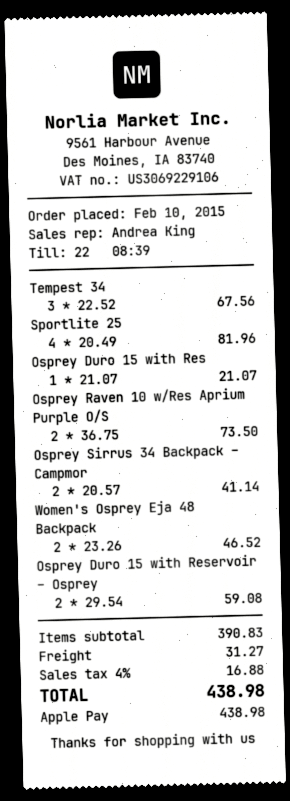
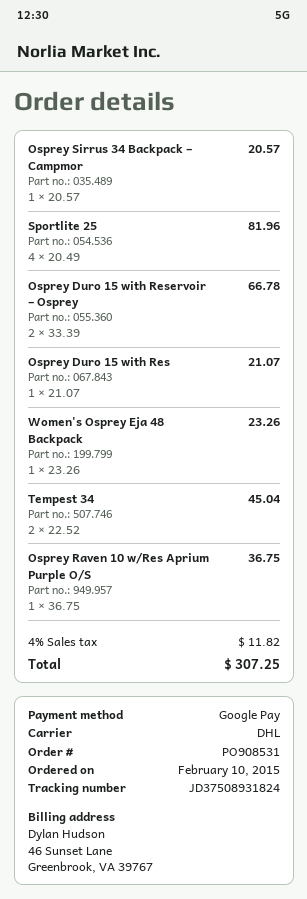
payment method: Apple Pay -> Google Pay
Tempest 34: 3 x 22.52 = 67.56 -> 2 x 22.52 = 45.04
Osprey Raven 10 w/Res Aprium Purple O/S: 2 x 36.75 = 73.50 -> 1 x 36.75 = 36.75
Osprey Sirrus 34 Backpack – Campmor: 2 x 20.57 = 41.14 -> 1 x 20.57 = 20.57
Women's Osprey Eja 48 Backpack: 2 x 23.26 = 46.52 -> 1 x 23.26 = 23.26
Osprey Duro 15 with Reservoir – Osprey: 2 x 29.54 = 59.08 -> 2 x 33.39 = 66.78
shipping: 31.27 -> none
tax: 4% = 16.88 -> 4% = 11.82
total: 438.98 -> 307.25

